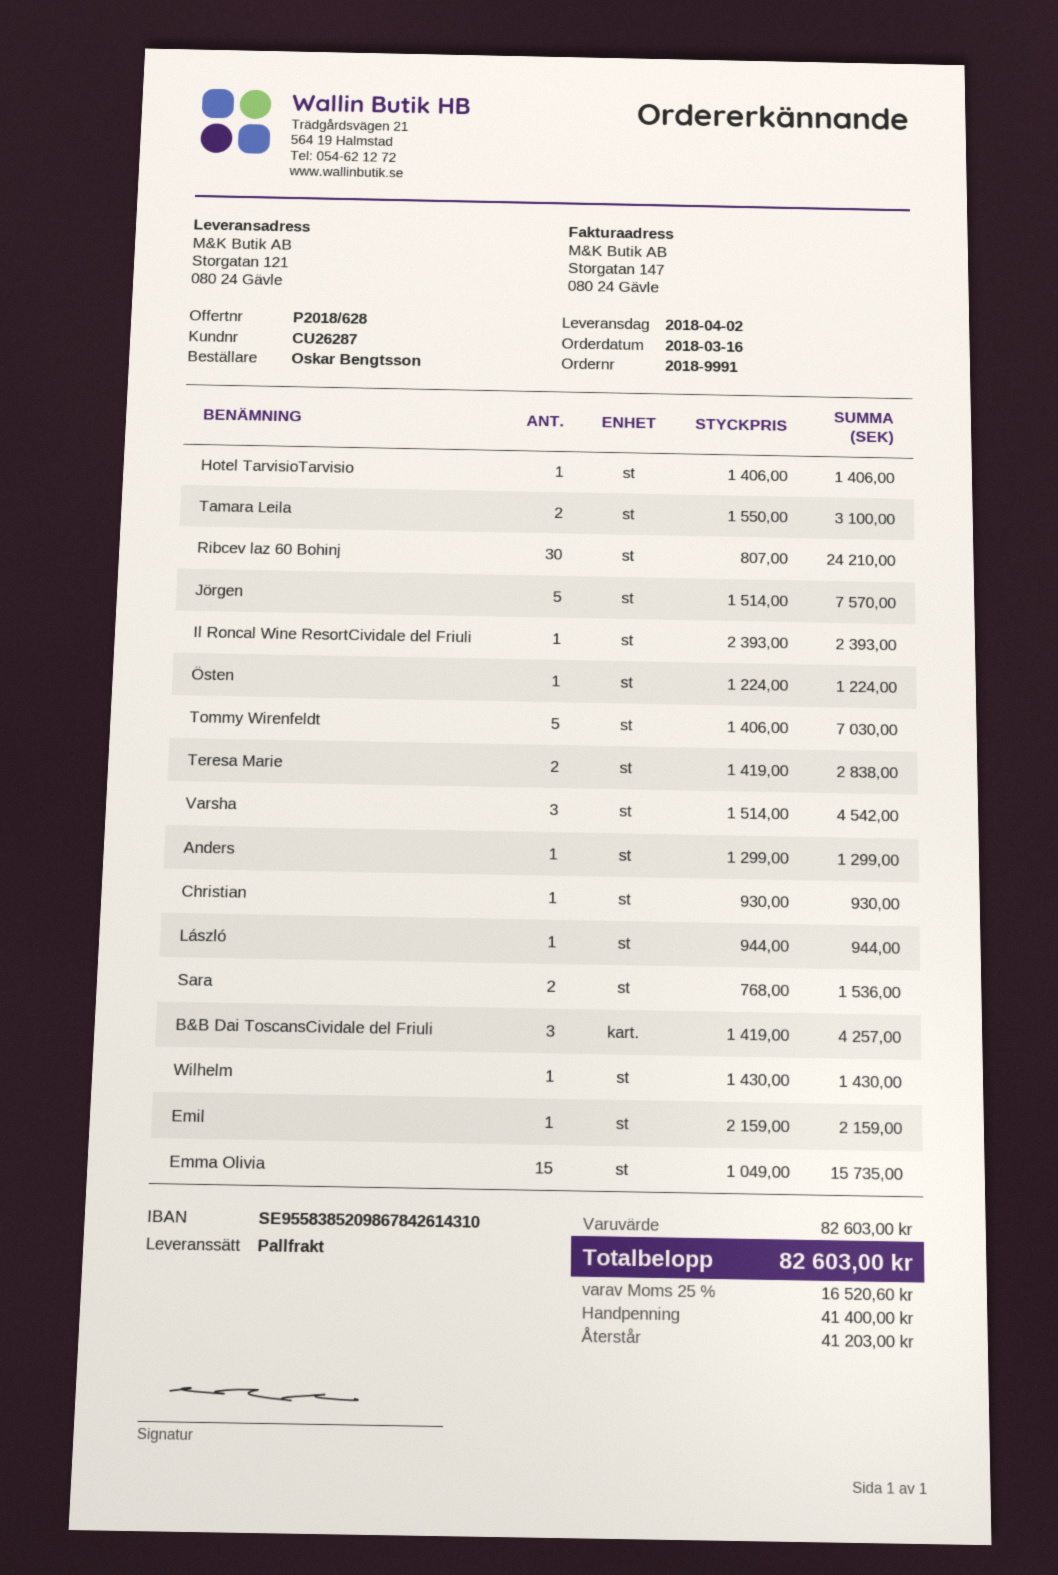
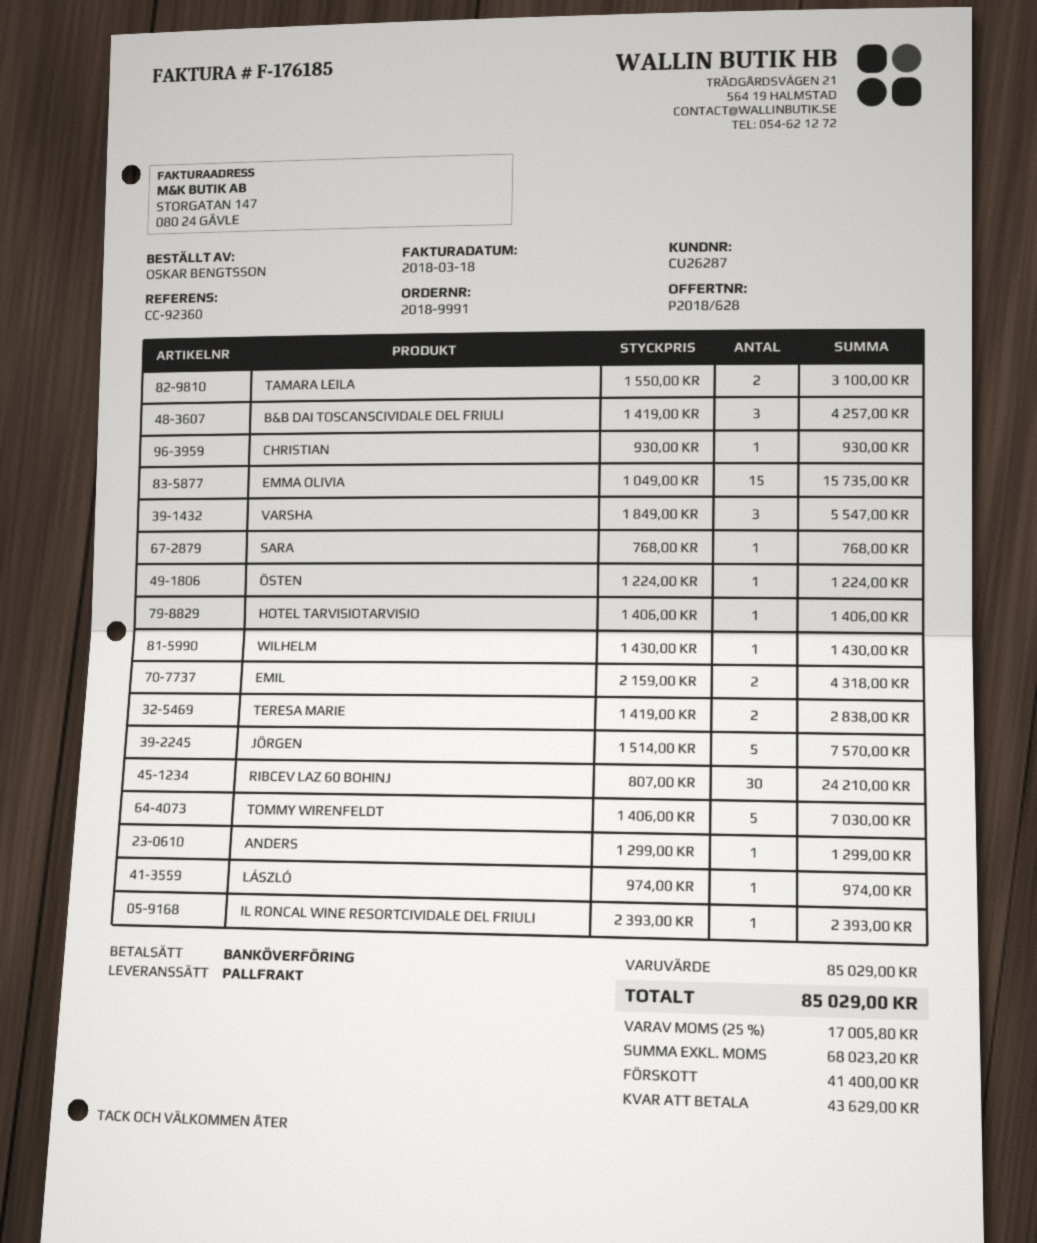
Varsha: 3 x 1514.00 = 4542.00 -> 3 x 1849.00 = 5547.00
László: 1 x 944.00 = 944.00 -> 1 x 974.00 = 974.00
Sara: 2 x 768.00 = 1536.00 -> 1 x 768.00 = 768.00
Emil: 1 x 2159.00 = 2159.00 -> 2 x 2159.00 = 4318.00
subtotal: 82603.00 -> 85029.00
tax: 25% = 16520.60 -> 25% = 17005.80
total: 82603.00 -> 85029.00
balance: 41203.00 -> 43629.00

